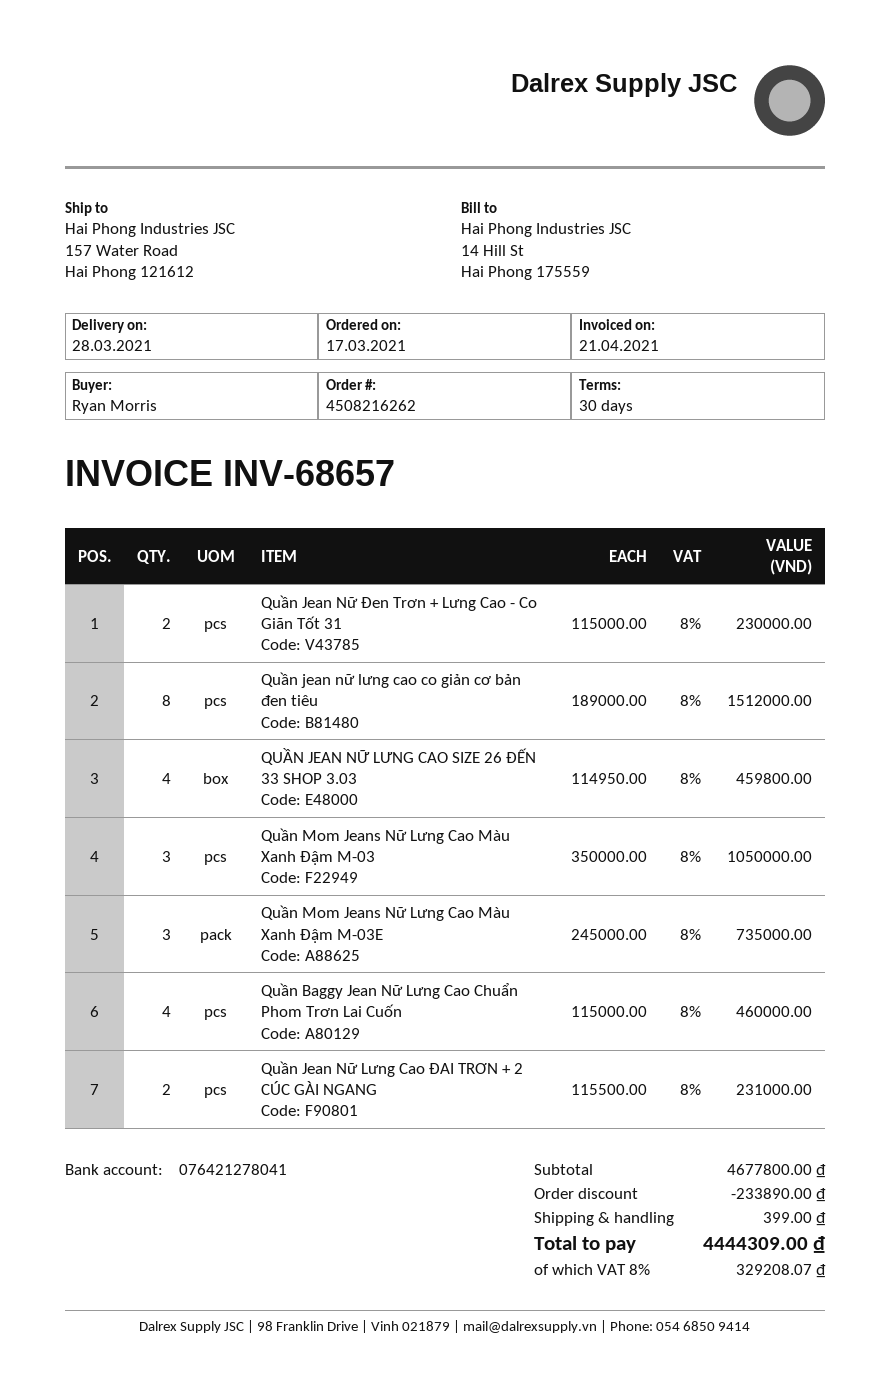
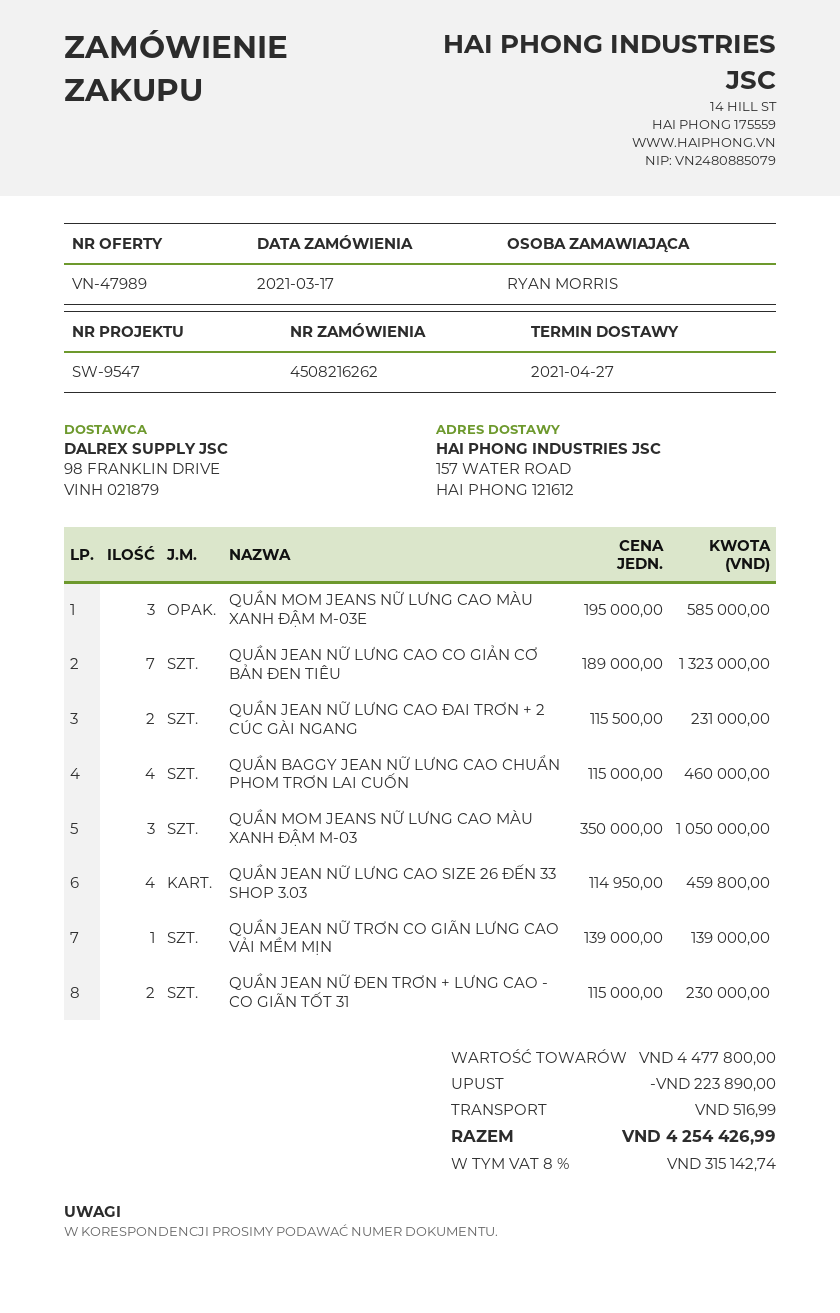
delivery date: 2021-03-28 -> 2021-04-27
Quần jean nữ lưng cao co giản cơ bản đen tiêu: 8 x 189000.00 = 1512000.00 -> 7 x 189000.00 = 1323000.00
Quần Mom Jeans Nữ Lưng Cao Màu Xanh Đậm M-03E: 3 x 245000.00 = 735000.00 -> 3 x 195000.00 = 585000.00
QUẦN JEAN NỮ TRƠN CO GIÃN LƯNG CAO VẢI MỀM MỊN: none -> 1 x 139000.00 = 139000.00
subtotal: 4677800.00 -> 4477800.00
discount: 233890.00 -> 223890.00
shipping: 399.00 -> 516.99
tax: 8% = 329208.07 -> 8% = 315142.74
total: 4444309.00 -> 4254426.99

